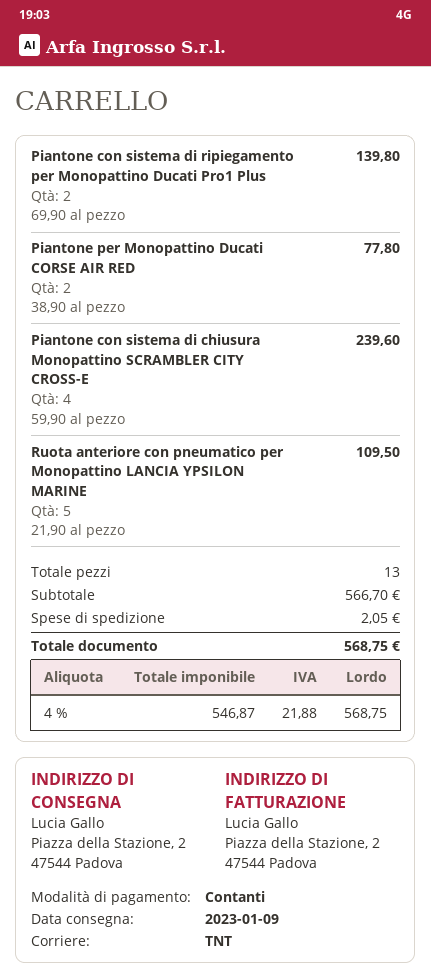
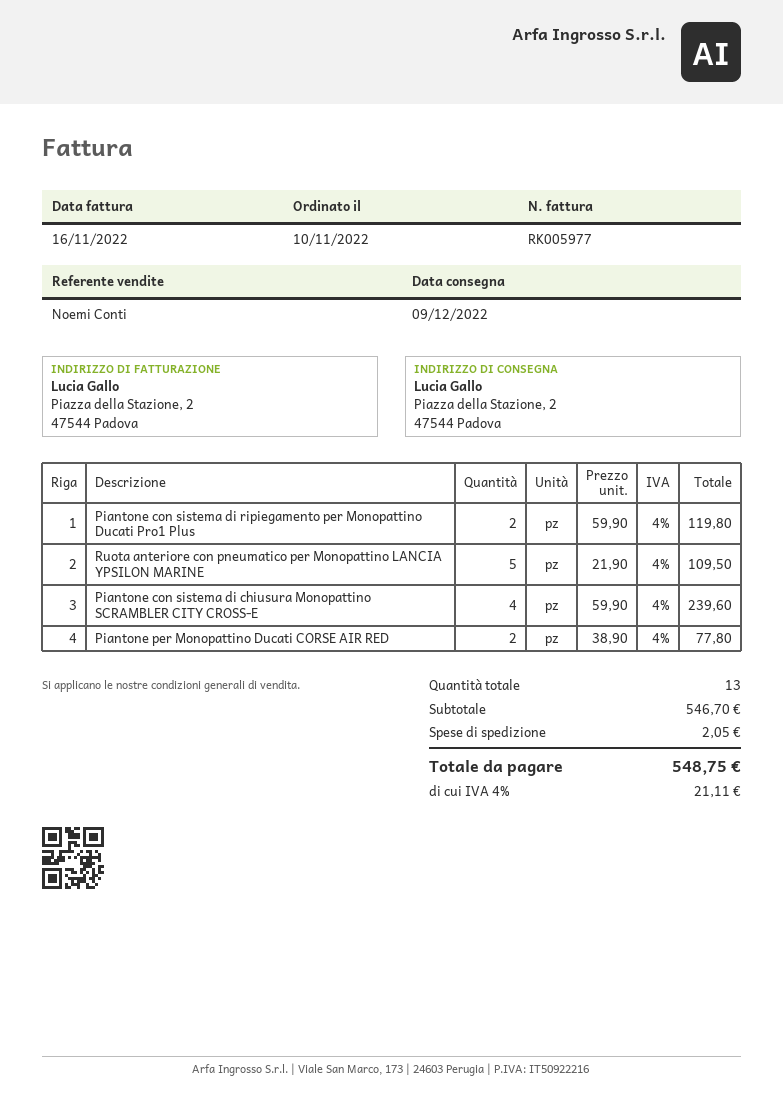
delivery date: 2023-01-09 -> 2022-12-09
Piantone con sistema di ripiegamento per Monopattino Ducati Pro1 Plus: 2 x 69.90 = 139.80 -> 2 x 59.90 = 119.80
subtotal: 566.70 -> 546.70
tax: 4% = 21.88 -> 4% = 21.11
total: 568.75 -> 548.75

